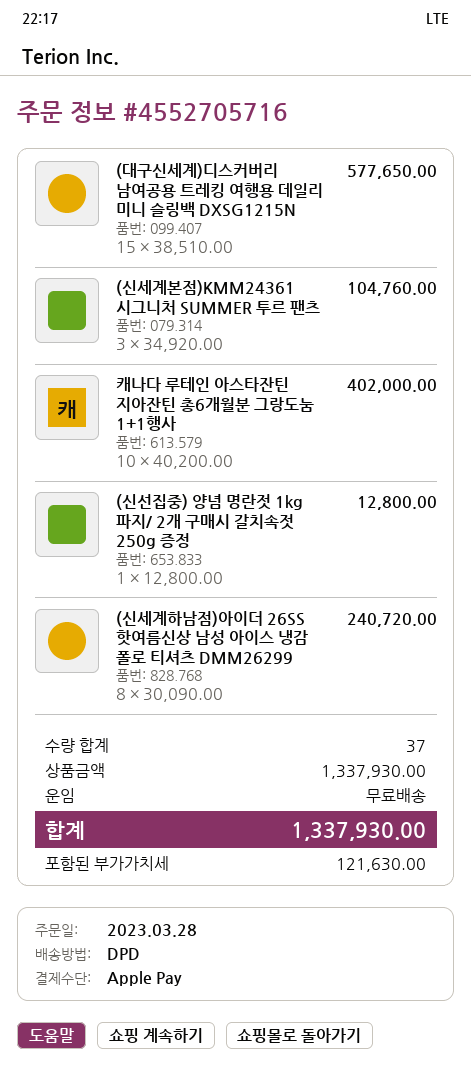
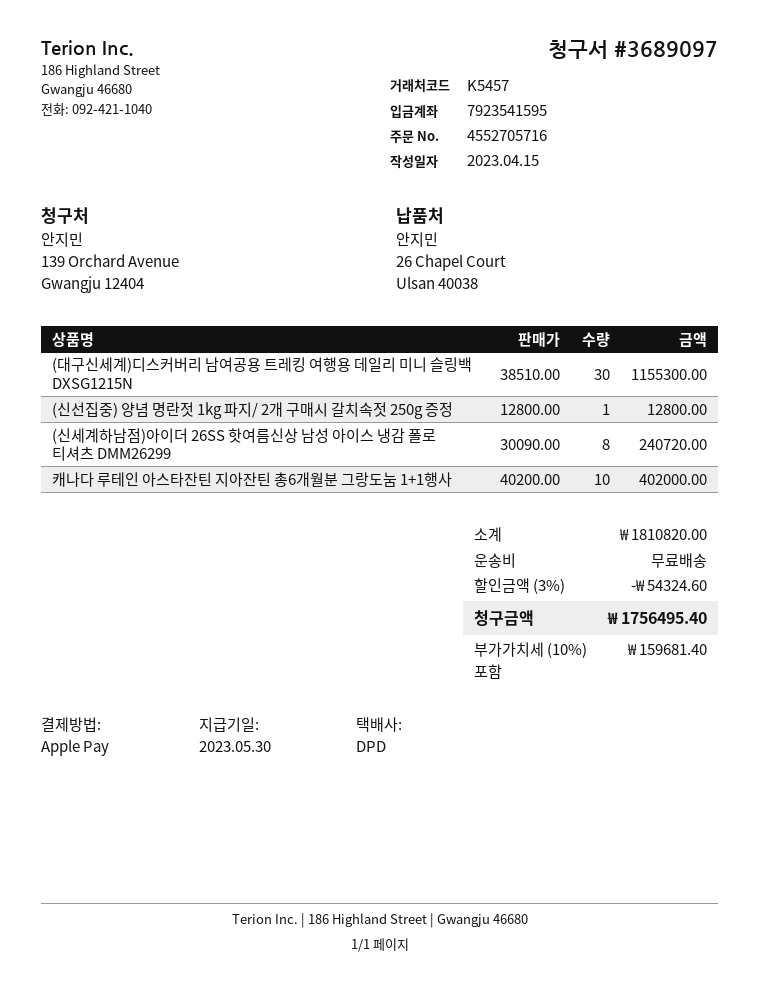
(대구신세계)디스커버리 남여공용 트레킹 여행용 데일리 미니 슬링백 DXSG1215N: 15 x 38510.00 = 577650.00 -> 30 x 38510.00 = 1155300.00
(신세계본점)KMM24361 시그니처 SUMMER 투르 팬츠: 3 x 34920.00 = 104760.00 -> none
subtotal: 1337930.00 -> 1810820.00
discount: none -> 3% = 54324.60
tax: 121630.00 -> 159681.40
total: 1337930.00 -> 1756495.40

